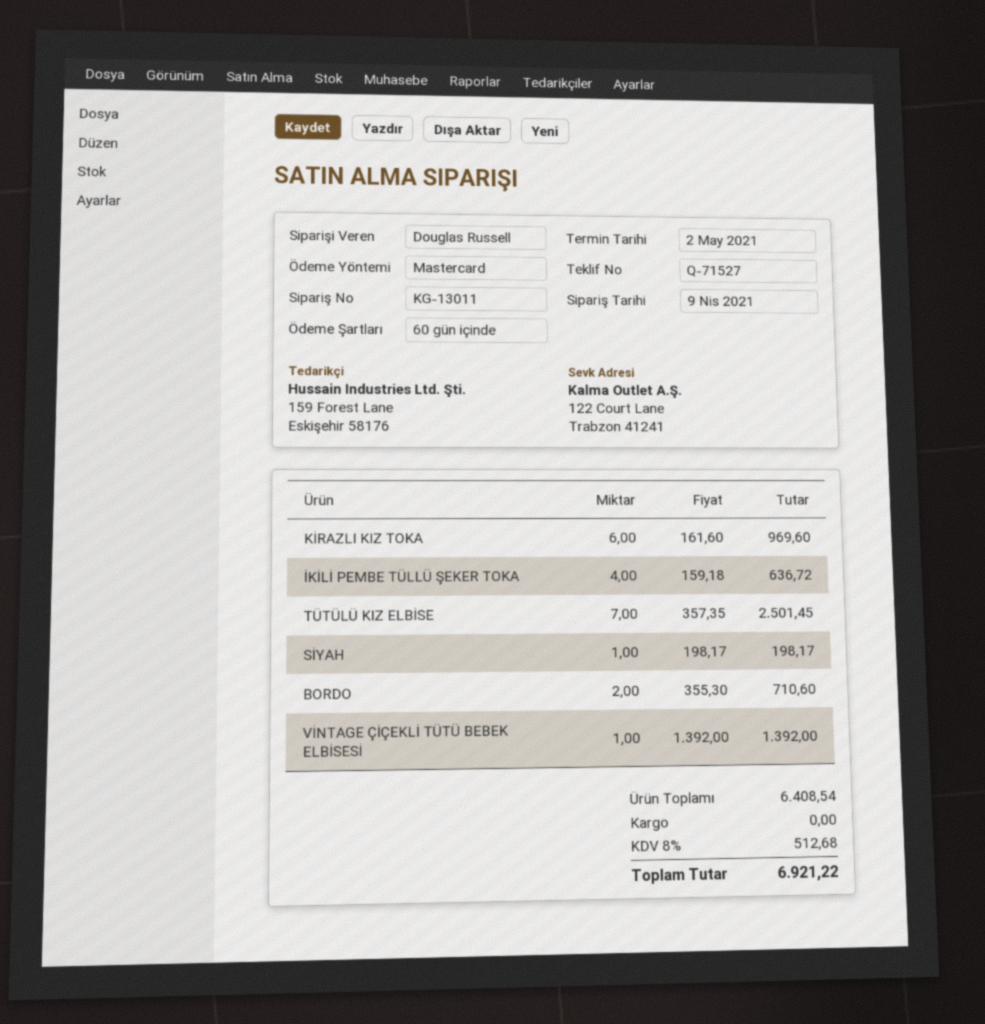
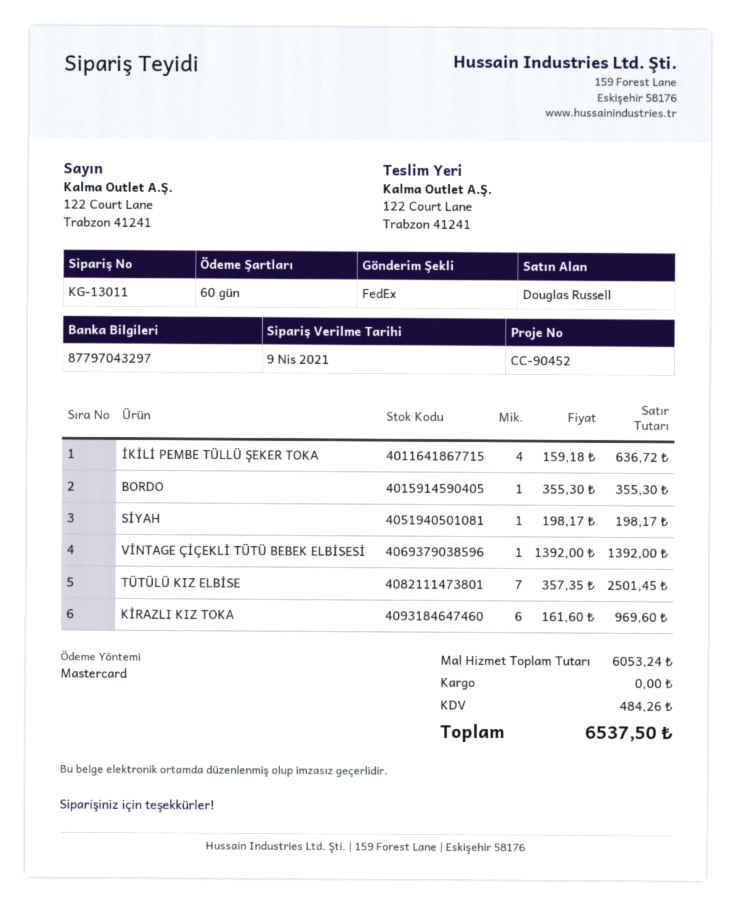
BORDO: 2 x 355.30 = 710.60 -> 1 x 355.30 = 355.30
subtotal: 6408.54 -> 6053.24
tax: 512.68 -> 484.26
total: 6921.22 -> 6537.50

